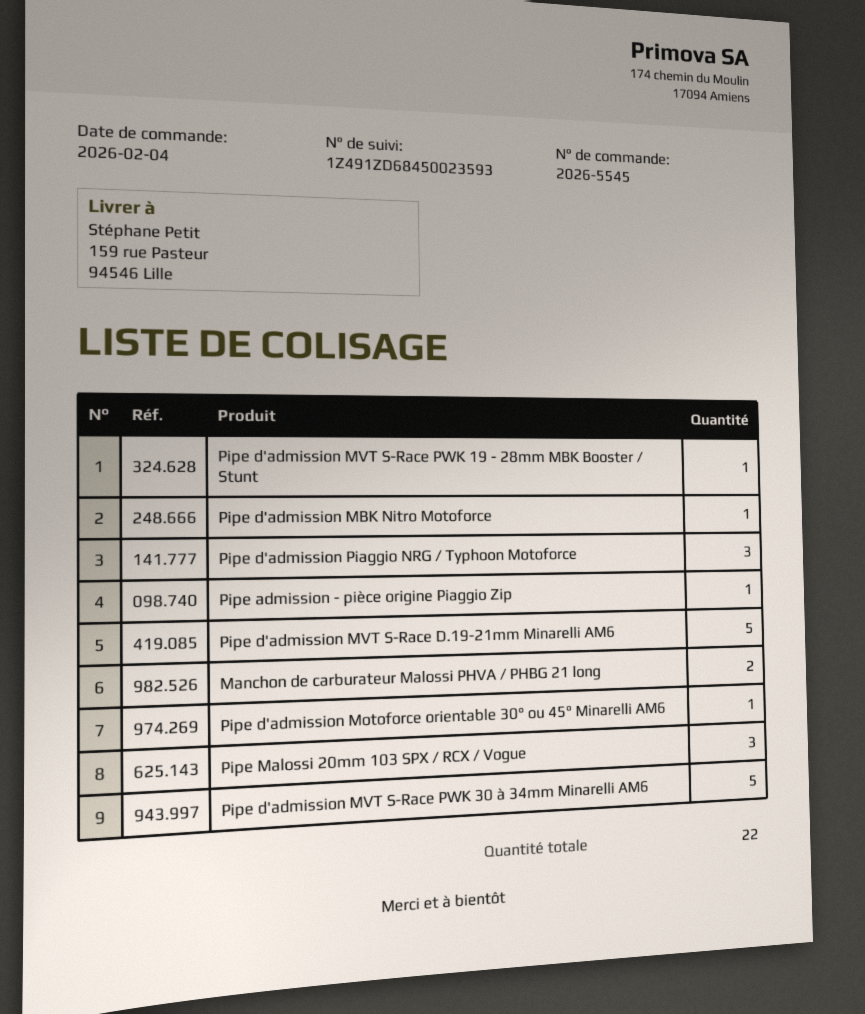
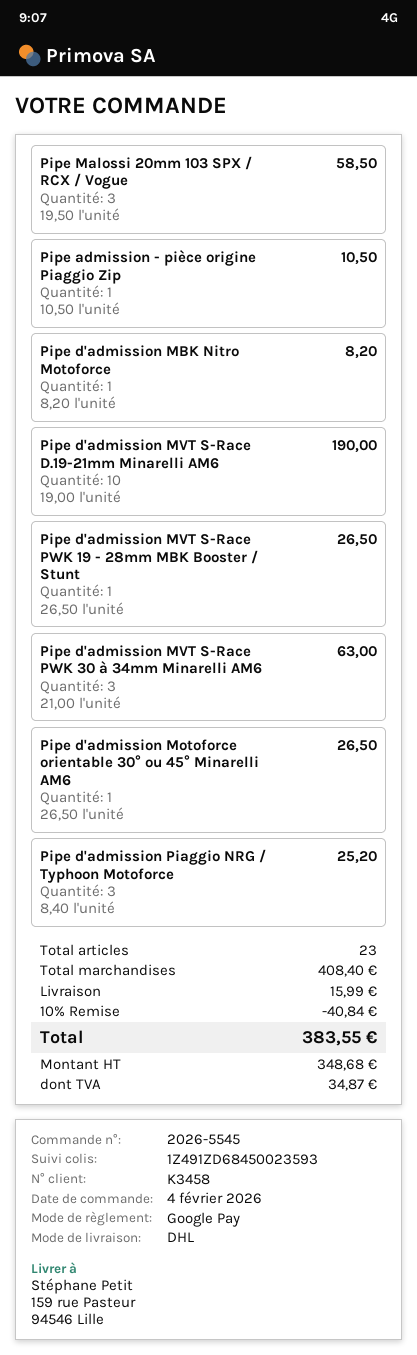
Pipe d'admission MVT S-Race D.19-21mm Minarelli AM6: 5 -> 10
Manchon de carburateur Malossi PHVA / PHBG 21 long: 2 -> none
Pipe d'admission MVT S-Race PWK 30 à 34mm Minarelli AM6: 5 -> 3
total quantity: 22 -> 23

